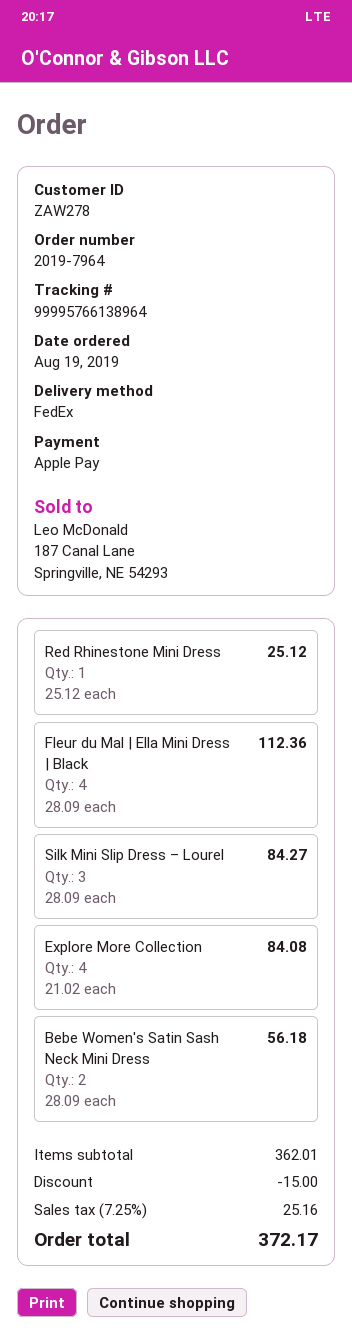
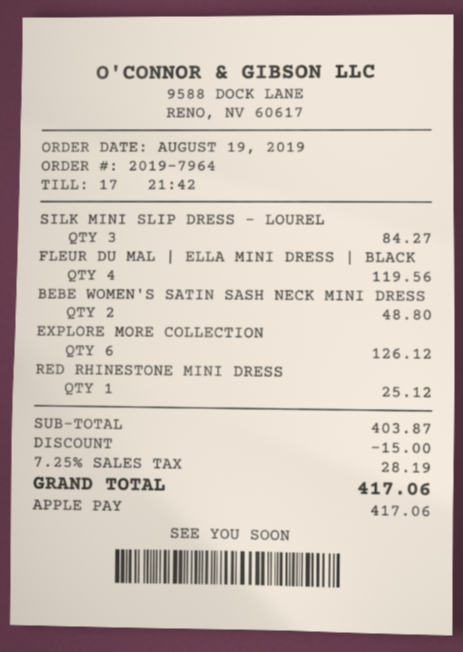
Fleur du Mal | Ella Mini Dress | Black: 4 for 112.36 -> 4 for 119.56
Explore More Collection: 4 for 84.08 -> 6 for 126.12
Bebe Women's Satin Sash Neck Mini Dress: 2 for 56.18 -> 2 for 48.80
subtotal: 362.01 -> 403.87
tax: 7.25% = 25.16 -> 7.25% = 28.19
total: 372.17 -> 417.06

